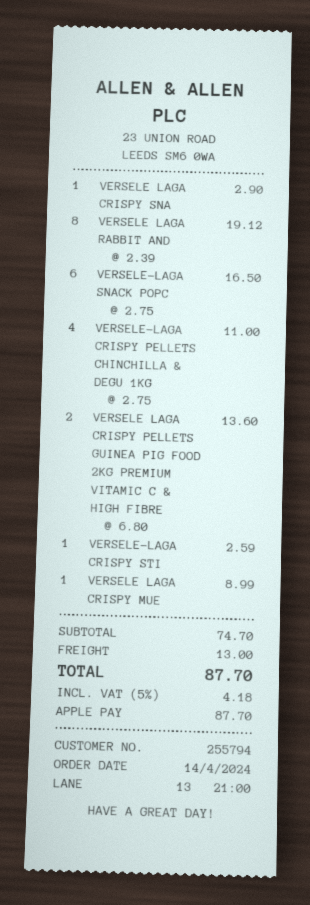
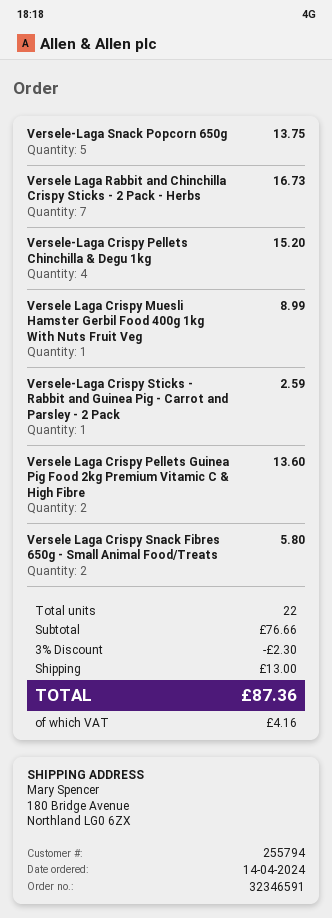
VERSELE LAGA CRISPY SNA: 1 for 2.90 -> 2 for 5.80
VERSELE LAGA RABBIT AND: 8 for 19.12 -> 7 for 16.73
VERSELE-LAGA SNACK POPC: 6 for 16.50 -> 5 for 13.75
VERSELE-LAGA CRISPY PELLETS CHINCHILLA & DEGU 1KG: 4 for 11.00 -> 4 for 15.20
subtotal: 74.70 -> 76.66
discount: none -> 3% = 2.30
tax: 4.18 -> 4.16
total: 87.70 -> 87.36

